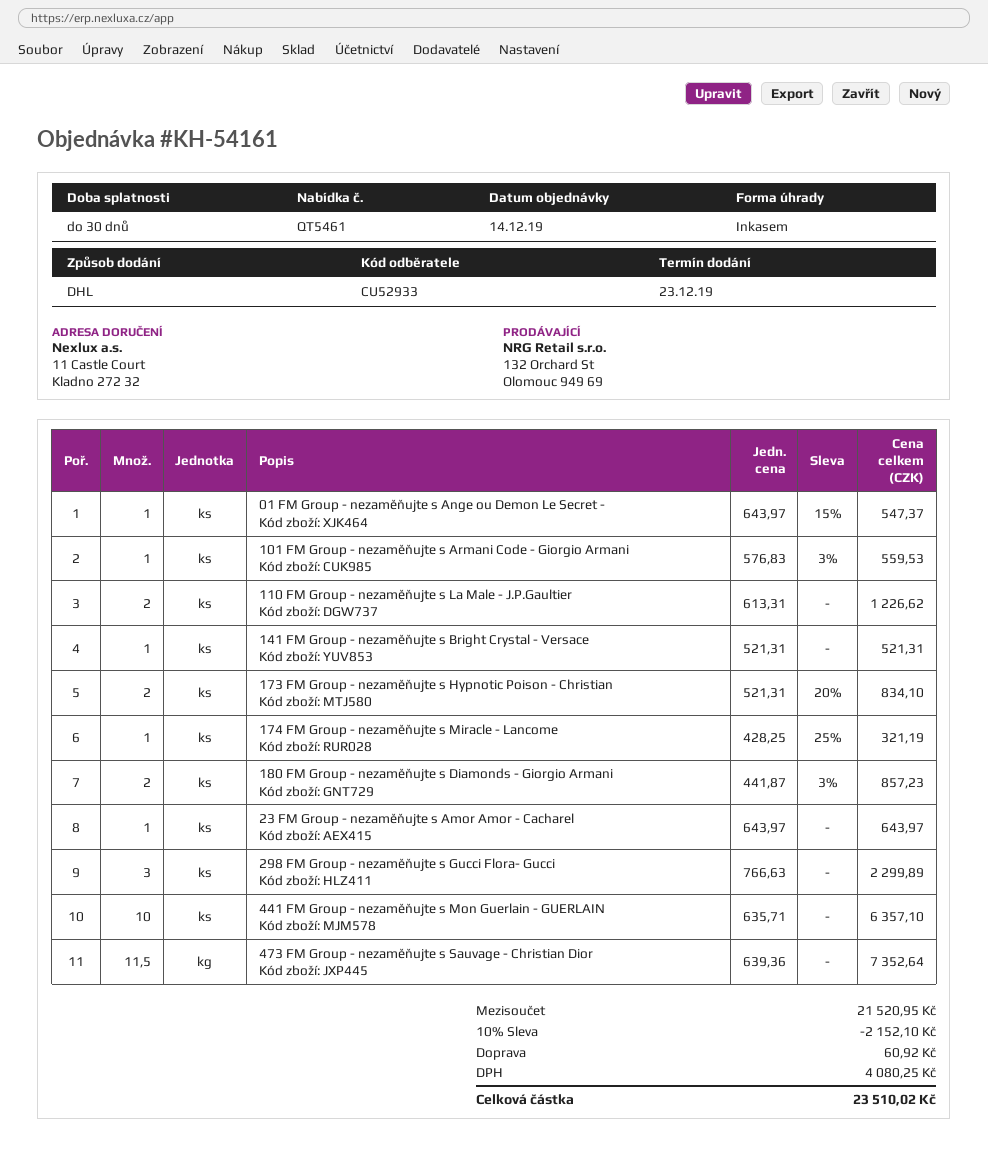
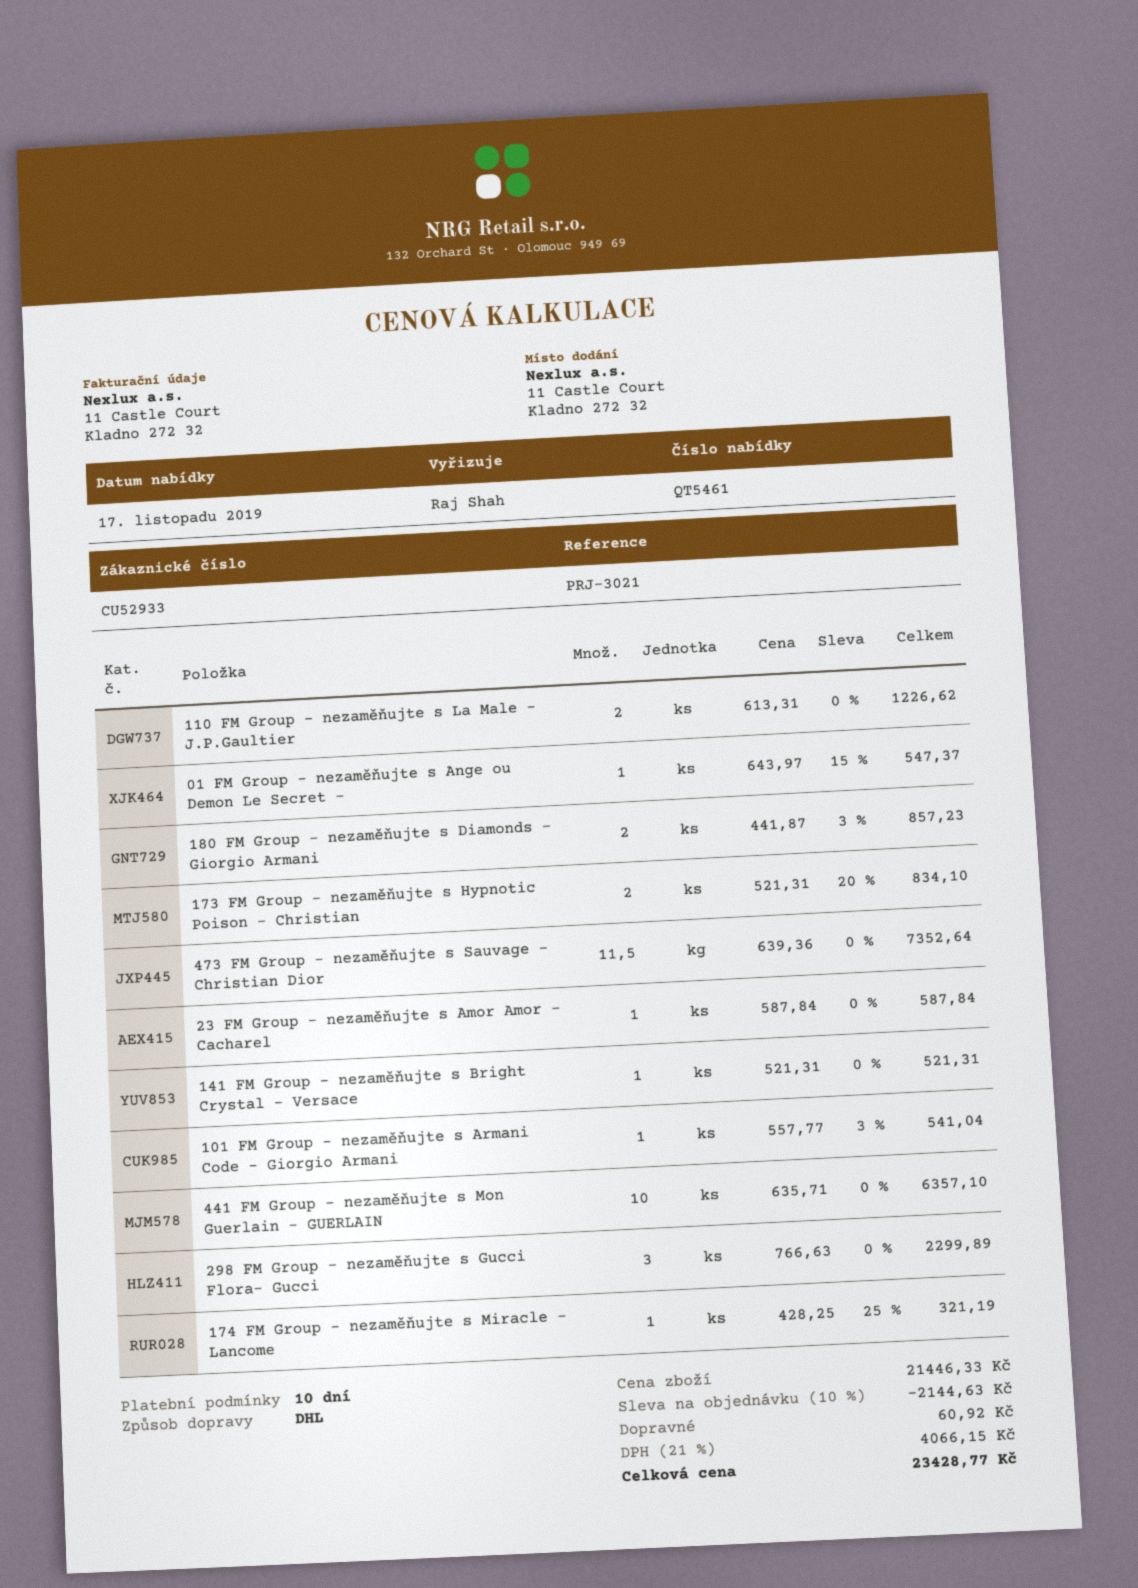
payment terms: 30 days -> 10 days
101 FM Group - nezaměňujte s Armani Code - Giorgio Armani: 1 x 576.83 - 3% = 559.53 -> 1 x 557.77 - 3% = 541.04
23 FM Group - nezaměňujte s Amor Amor - Cacharel: 1 x 643.97 = 643.97 -> 1 x 587.84 = 587.84
subtotal: 21520.95 -> 21446.33
discount: 10% = 2152.10 -> 10% = 2144.63
tax: 4080.25 -> 4066.15
total: 23510.02 -> 23428.77

